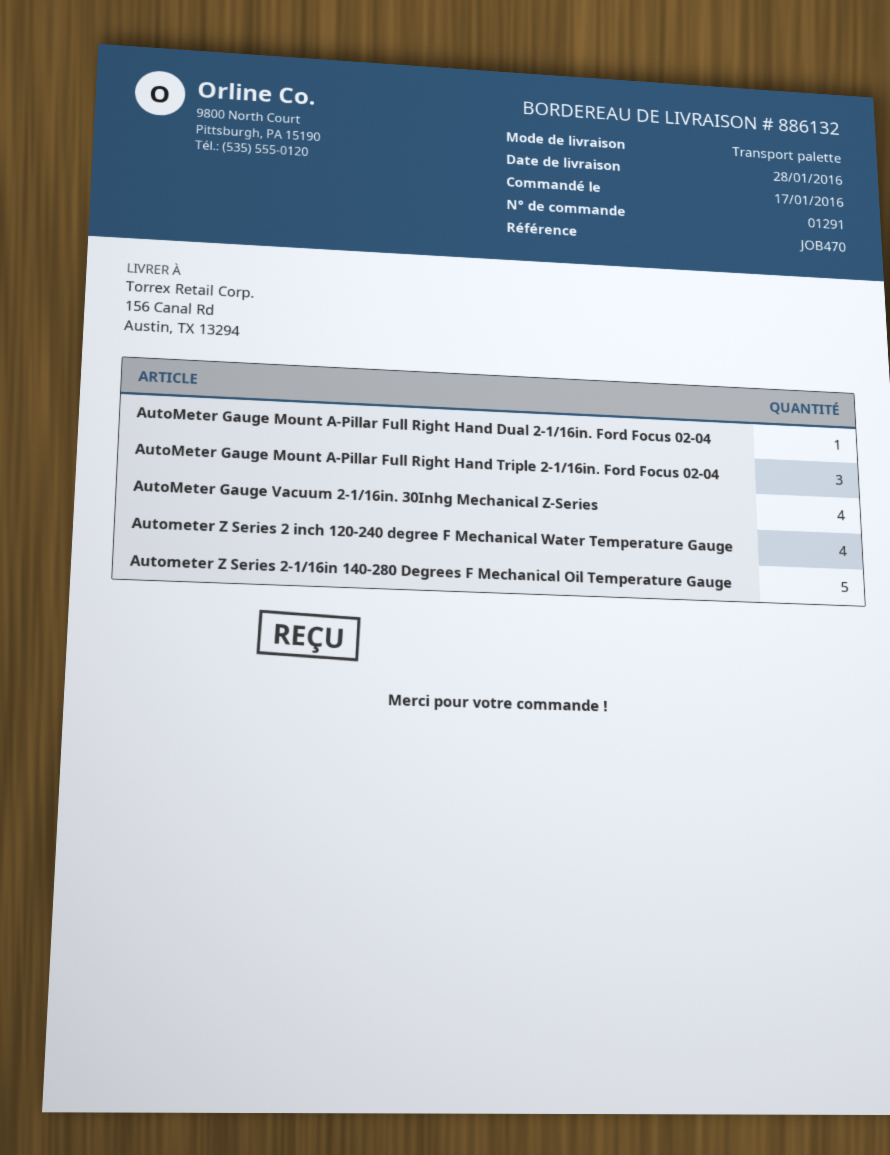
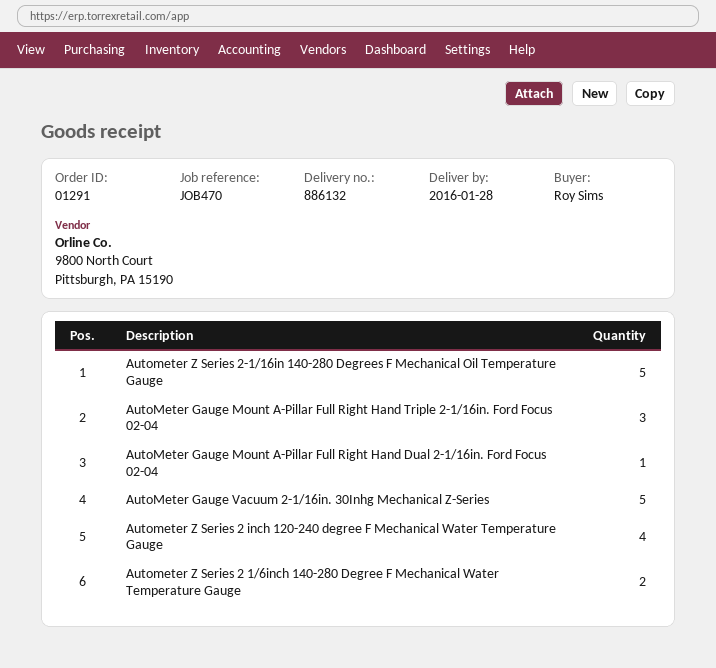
AutoMeter Gauge Vacuum 2-1/16in. 30Inhg Mechanical Z-Series: 4 -> 5
Autometer Z Series 2 1/6inch 140-280 Degree F Mechanical Water Temperature Gauge: none -> 2

